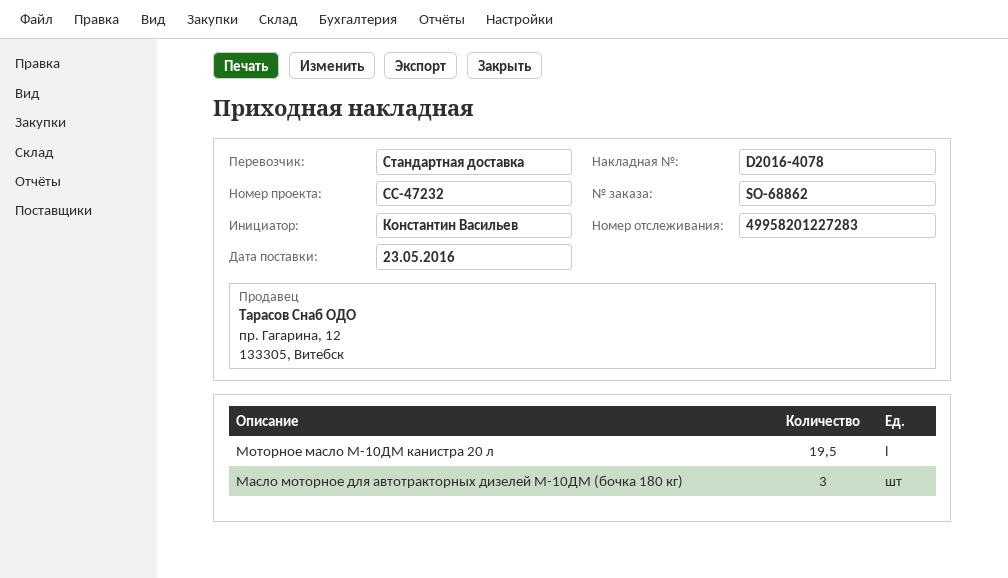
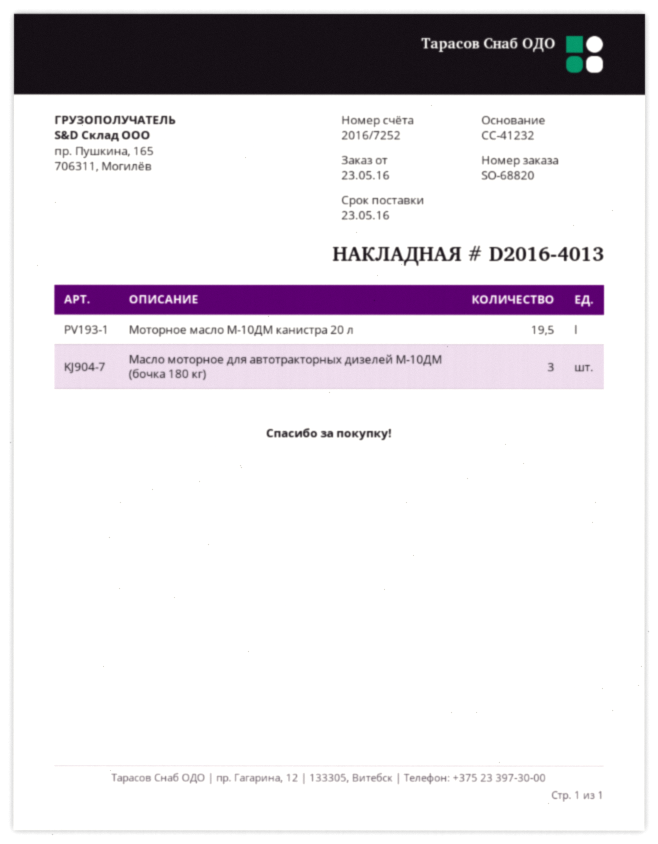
order number: SO-68862 -> SO-68820
delivery note number: D2016-4078 -> D2016-4013
reference: CC-47232 -> CC-41232

